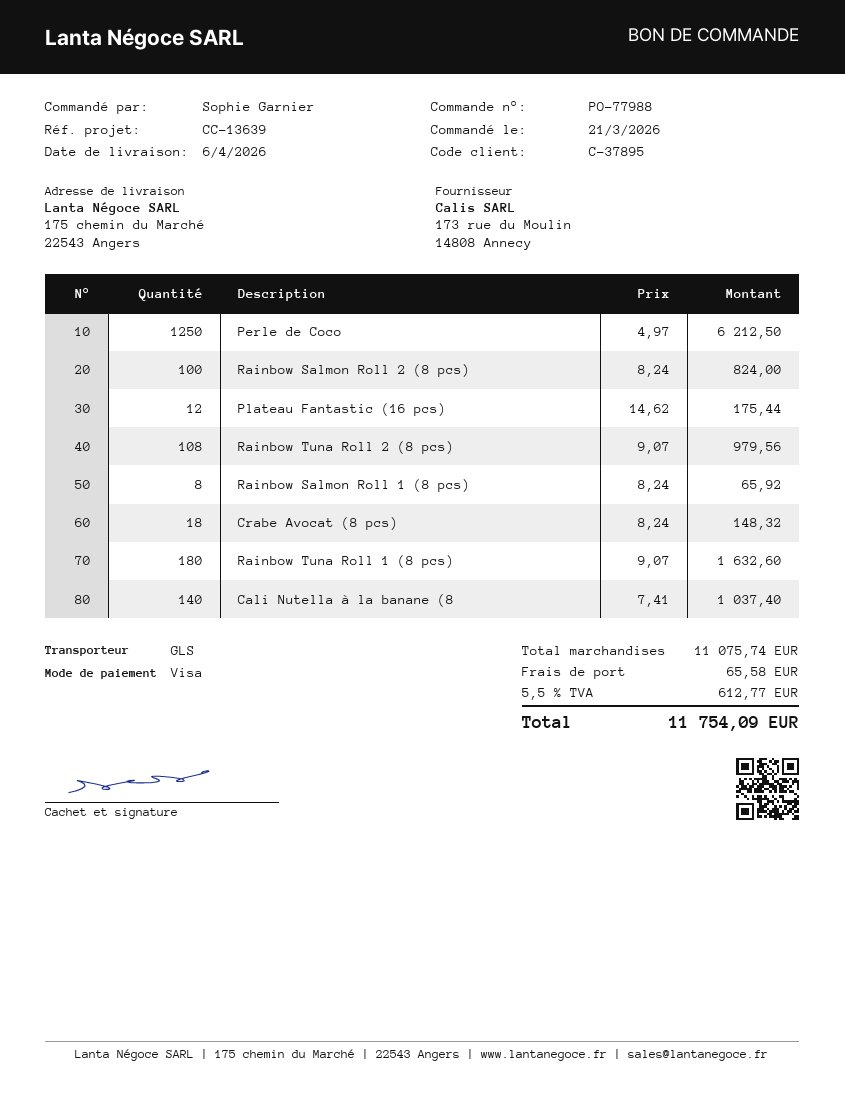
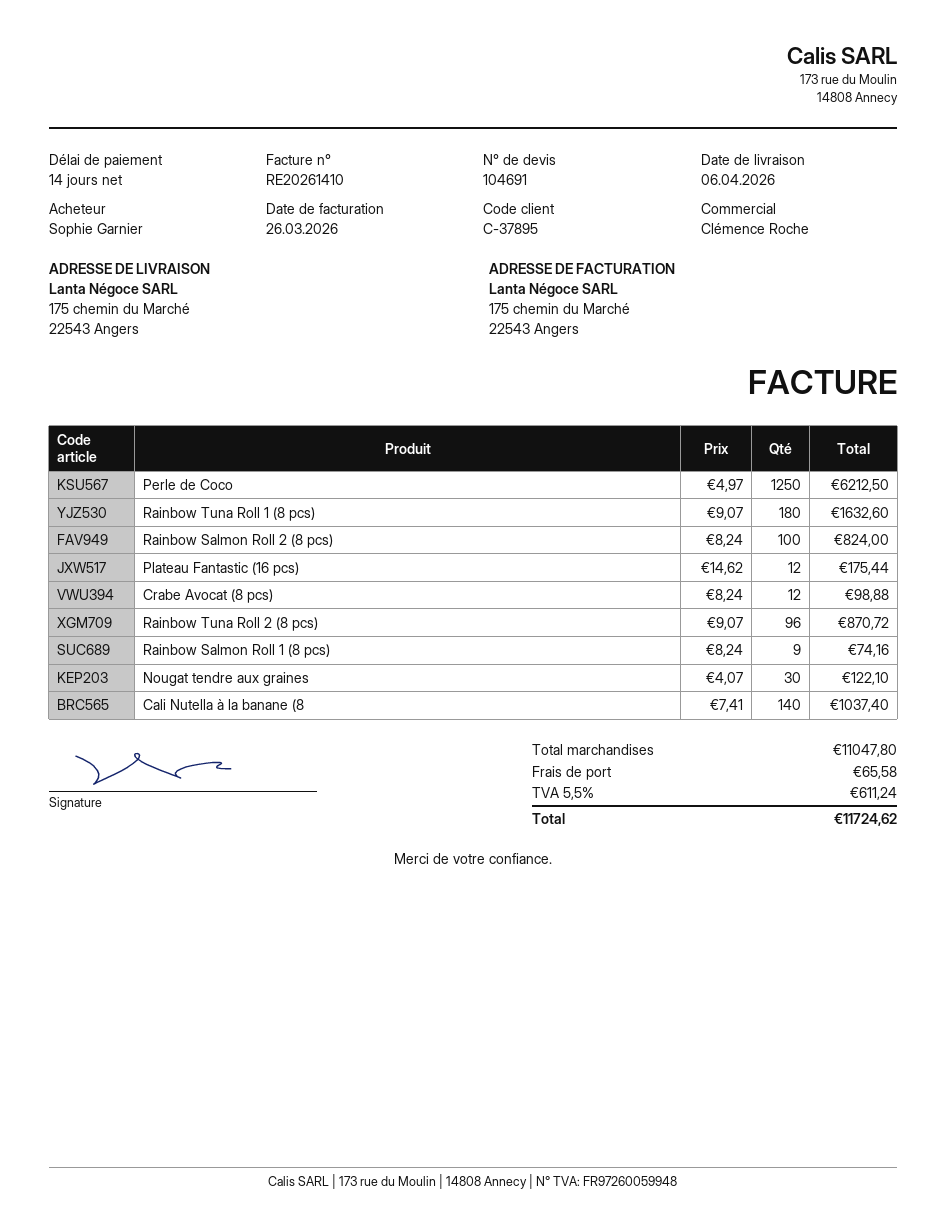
Rainbow Tuna Roll 2 (8 pcs): 108 x 9.07 = 979.56 -> 96 x 9.07 = 870.72
Rainbow Salmon Roll 1 (8 pcs): 8 x 8.24 = 65.92 -> 9 x 8.24 = 74.16
Crabe Avocat (8 pcs): 18 x 8.24 = 148.32 -> 12 x 8.24 = 98.88
Nougat tendre aux graines: none -> 30 x 4.07 = 122.10
subtotal: 11075.74 -> 11047.80
tax: 5.5% = 612.77 -> 5.5% = 611.24
total: 11754.09 -> 11724.62

